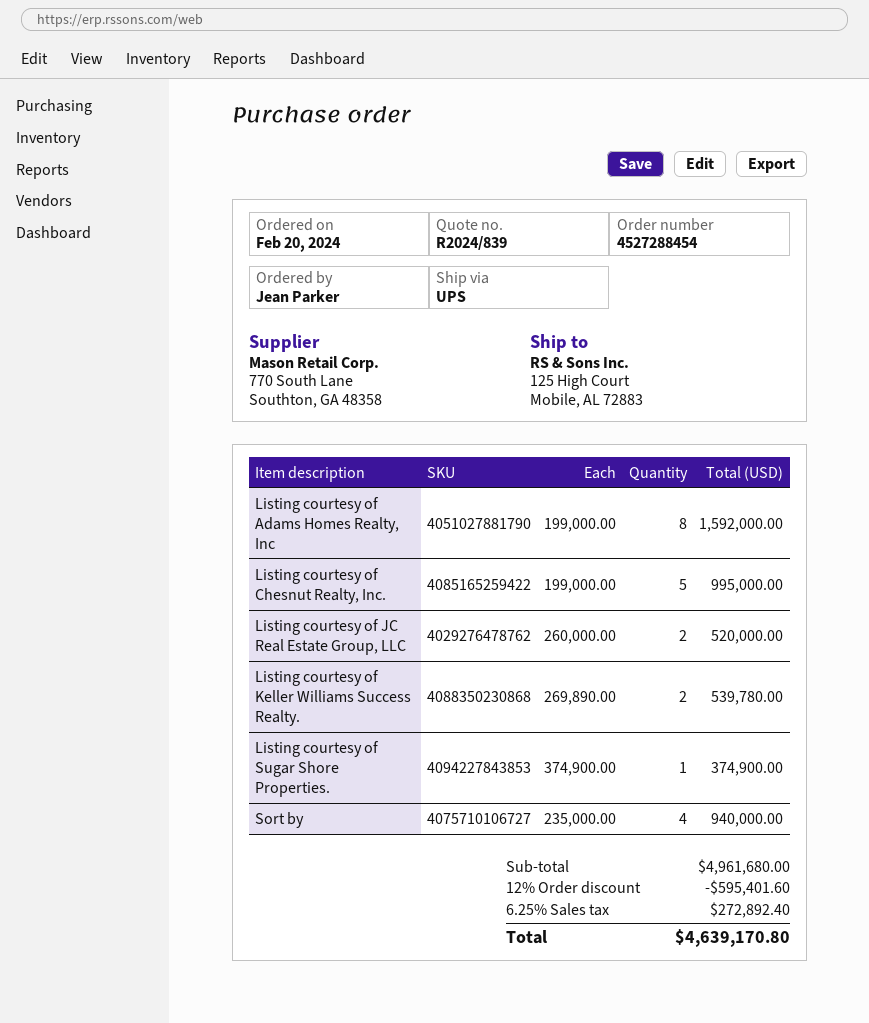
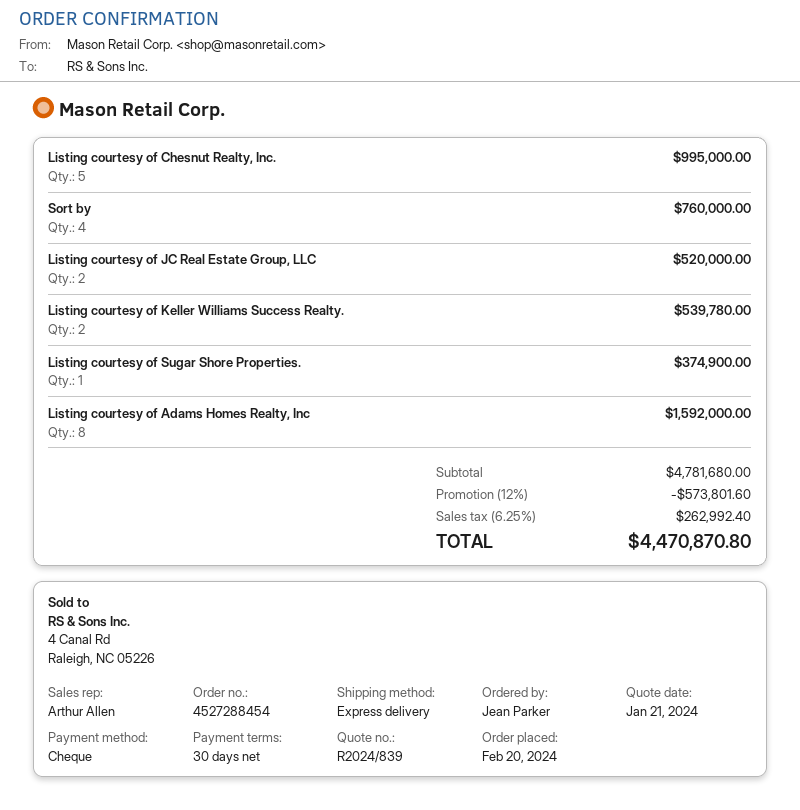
shipping method: UPS -> express
Sort by: 4 for 940000.00 -> 4 for 760000.00
subtotal: 4961680.00 -> 4781680.00
discount: 12% = 595401.60 -> 12% = 573801.60
tax: 6.25% = 272892.40 -> 6.25% = 262992.40
total: 4639170.80 -> 4470870.80

